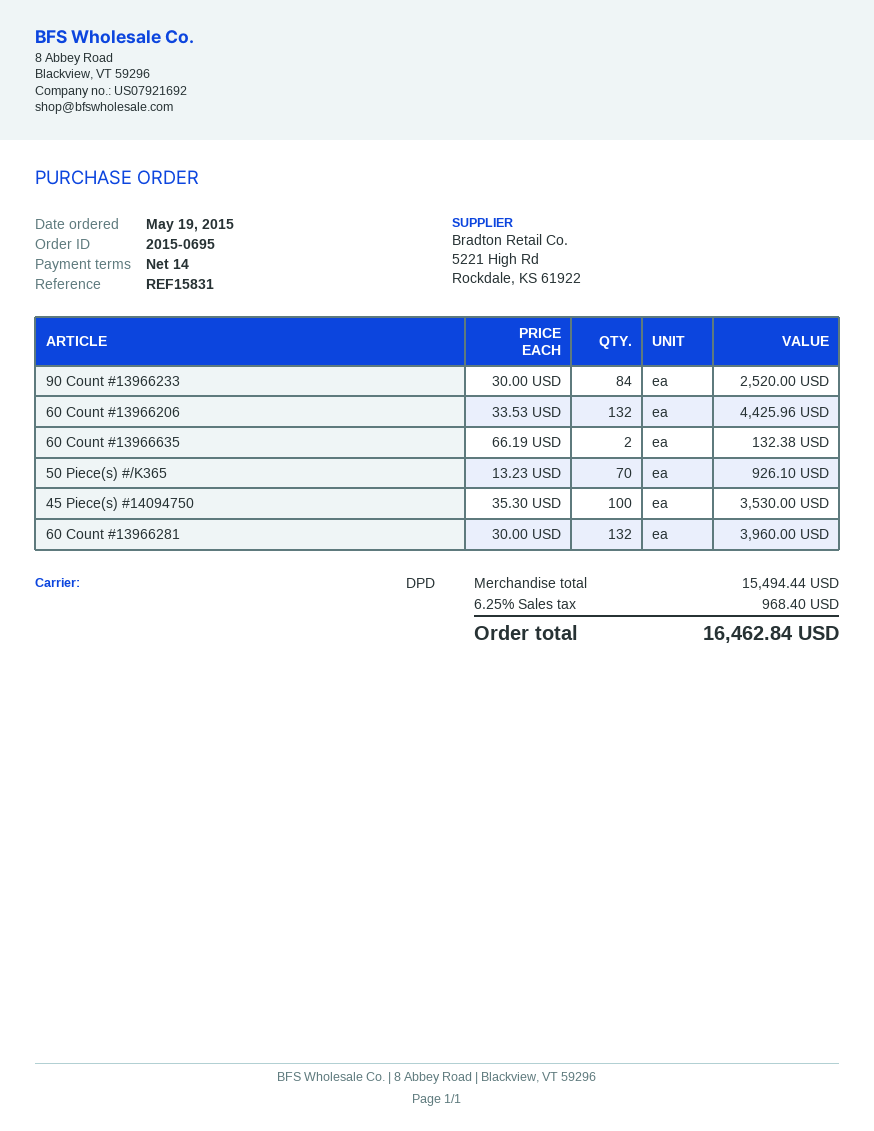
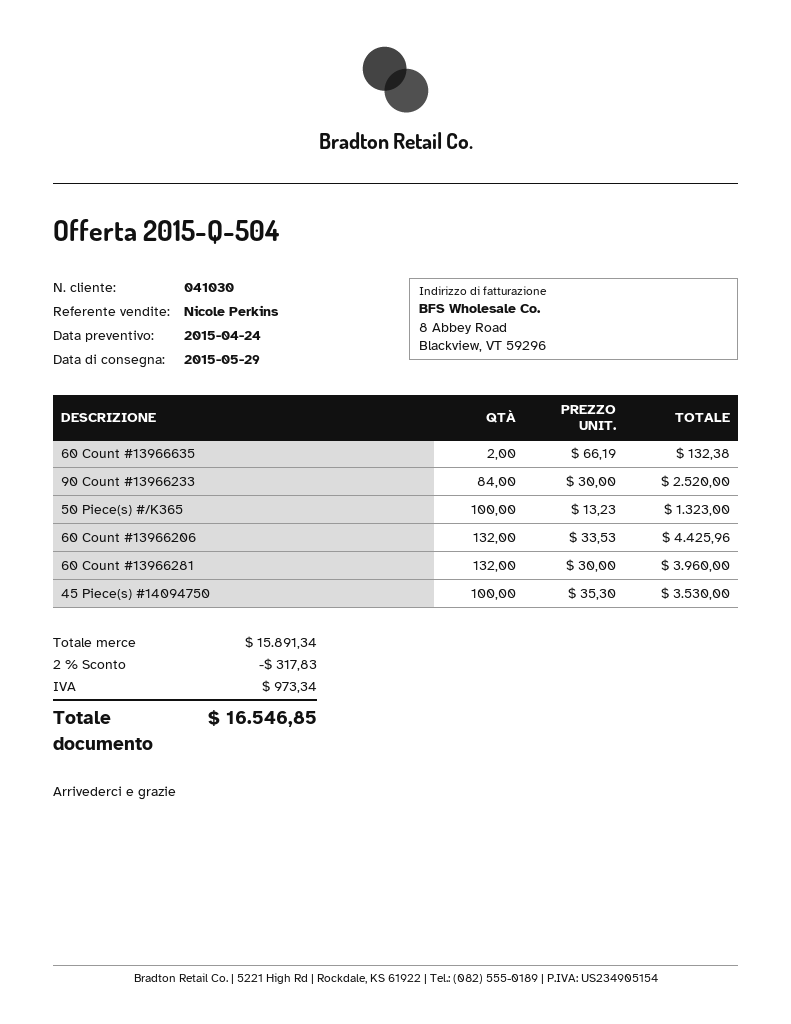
50 Piece(s) #/K365: 70 x 13.23 = 926.10 -> 100 x 13.23 = 1323.00
subtotal: 15494.44 -> 15891.34
discount: none -> 2% = 317.83
tax: 968.40 -> 973.34
total: 16462.84 -> 16546.85

